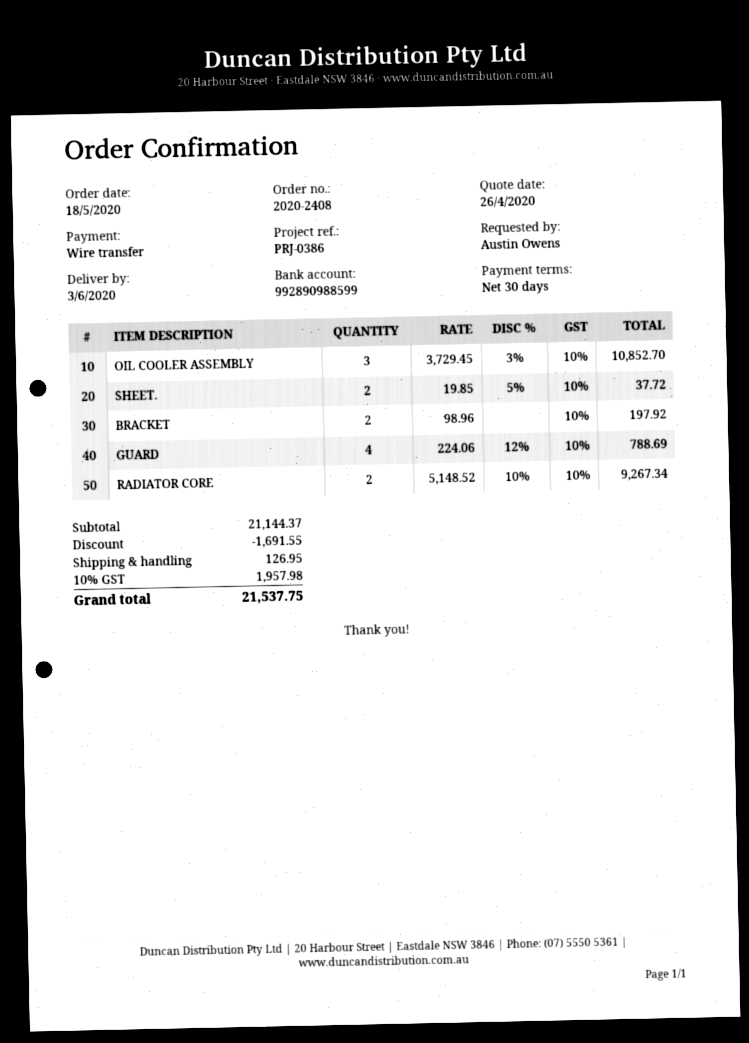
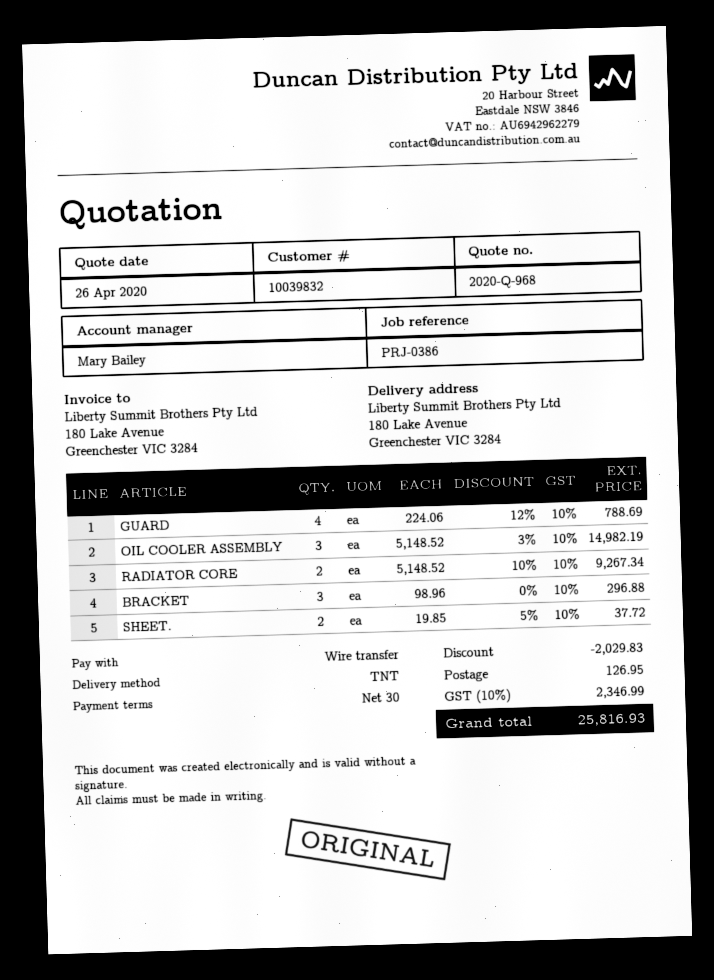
OIL COOLER ASSEMBLY: 3 x 3729.45 - 3% = 10852.70 -> 3 x 5148.52 - 3% = 14982.19
BRACKET: 2 x 98.96 = 197.92 -> 3 x 98.96 = 296.88
discount: 1691.55 -> 2029.83
tax: 10% = 1957.98 -> 10% = 2346.99
total: 21537.75 -> 25816.93

